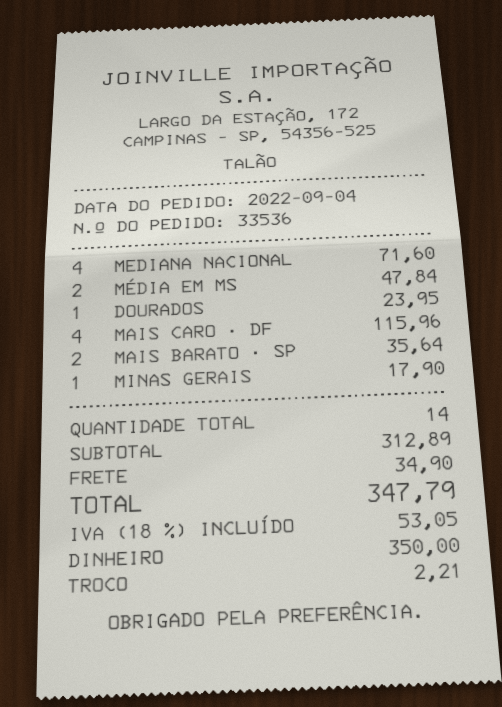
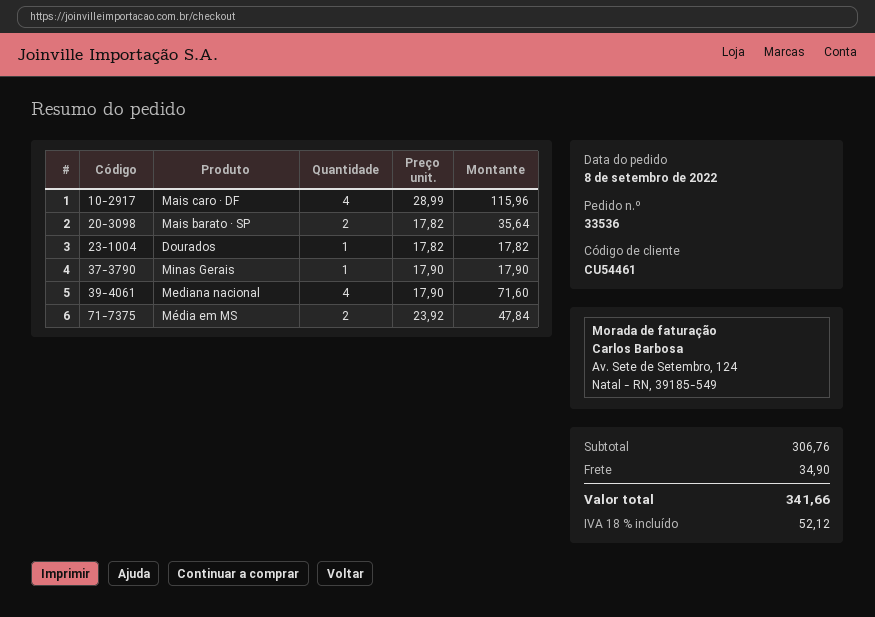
order date: 2022-09-04 -> 2022-09-08
DOURADOS: 1 for 23.95 -> 1 for 17.82
subtotal: 312.89 -> 306.76
tax: 18% = 53.05 -> 18% = 52.12
total: 347.79 -> 341.66

